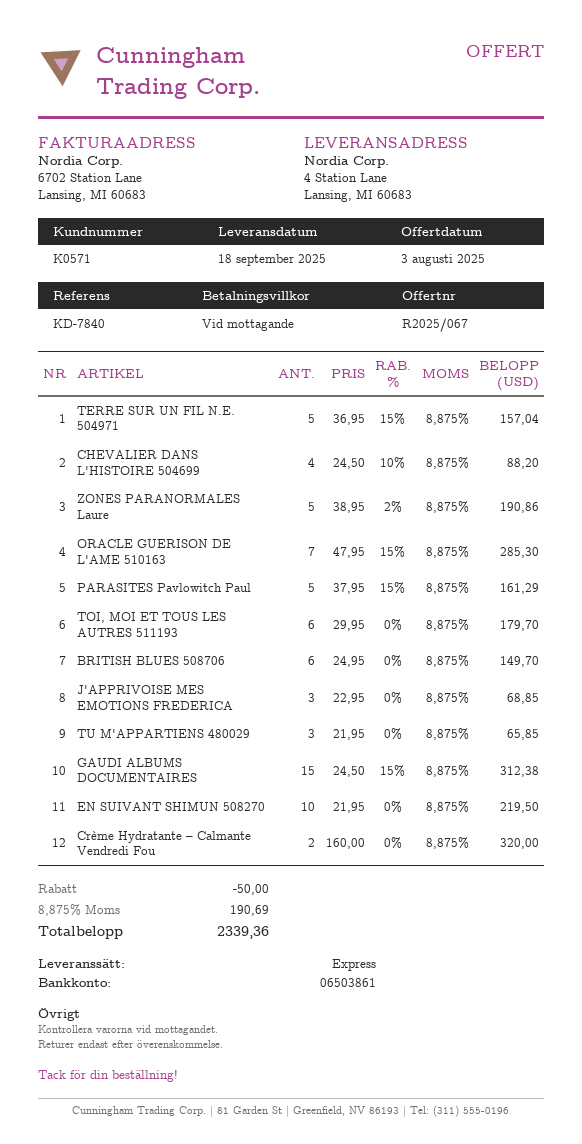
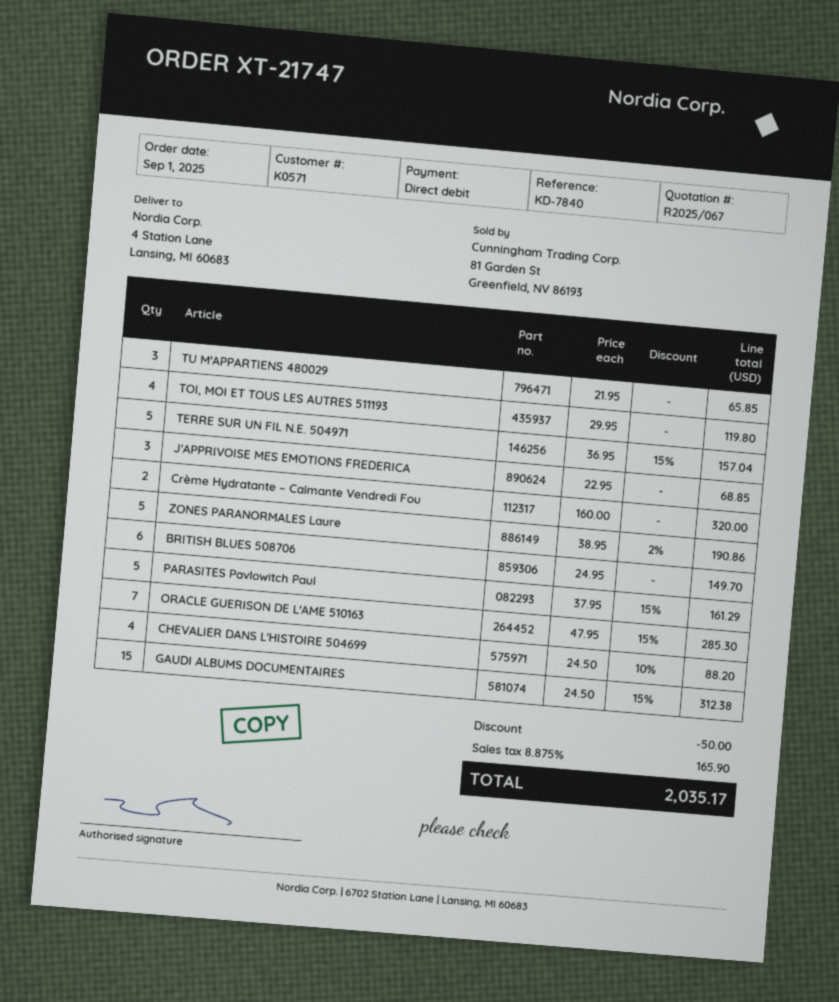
TOI, MOI ET TOUS LES AUTRES 511193: 6 x 29.95 = 179.70 -> 4 x 29.95 = 119.80
EN SUIVANT SHIMUN 508270: 10 x 21.95 = 219.50 -> none
tax: 8.875% = 190.69 -> 8.875% = 165.90
total: 2339.36 -> 2035.17

